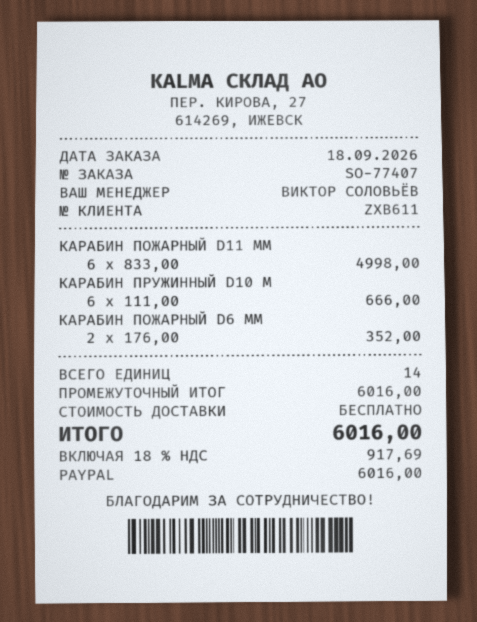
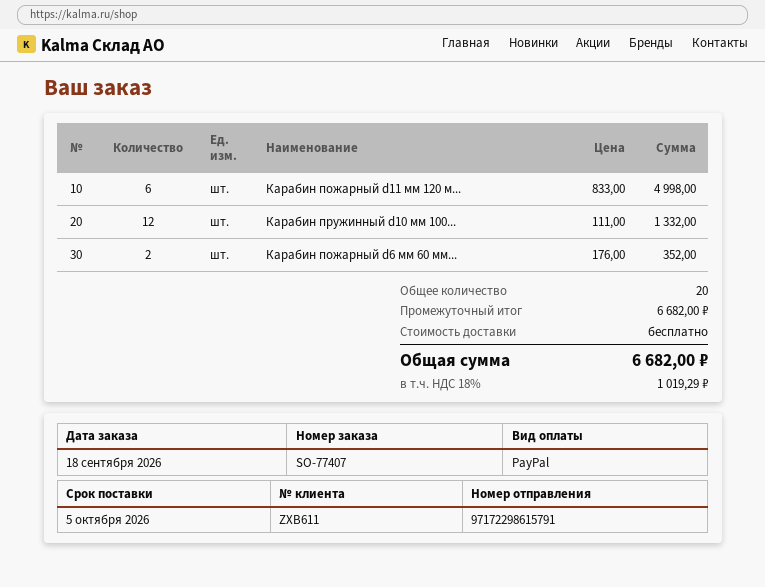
КАРАБИН ПРУЖИННЫЙ D10 М: 6 x 111.00 = 666.00 -> 12 x 111.00 = 1332.00
total quantity: 14 -> 20
subtotal: 6016.00 -> 6682.00
tax: 18% = 917.69 -> 18% = 1019.29
total: 6016.00 -> 6682.00

